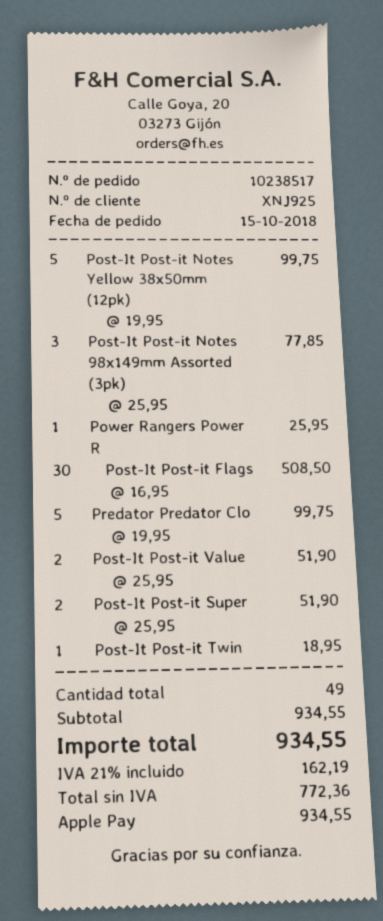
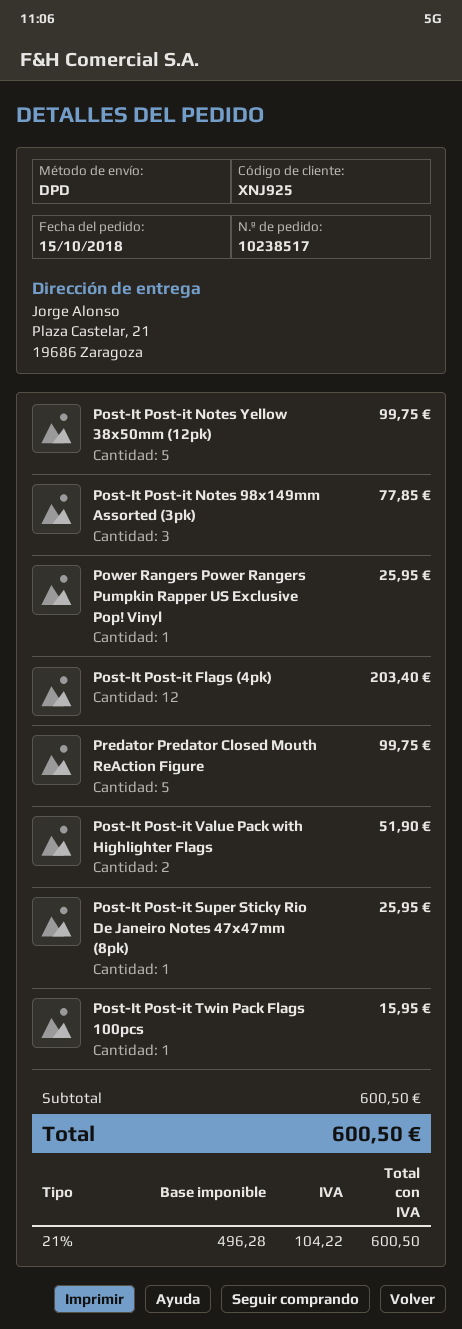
Post-It Post-it Flags: 30 for 508.50 -> 12 for 203.40
Post-It Post-it Super: 2 for 51.90 -> 1 for 25.95
Post-It Post-it Twin: 1 for 18.95 -> 1 for 15.95
subtotal: 934.55 -> 600.50
net: 772.36 -> 496.28
tax: 21% = 162.19 -> 21% = 104.22
total: 934.55 -> 600.50

